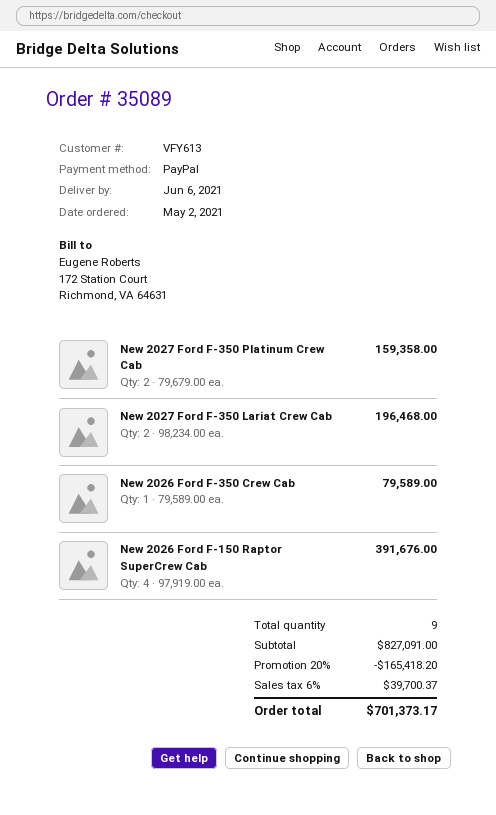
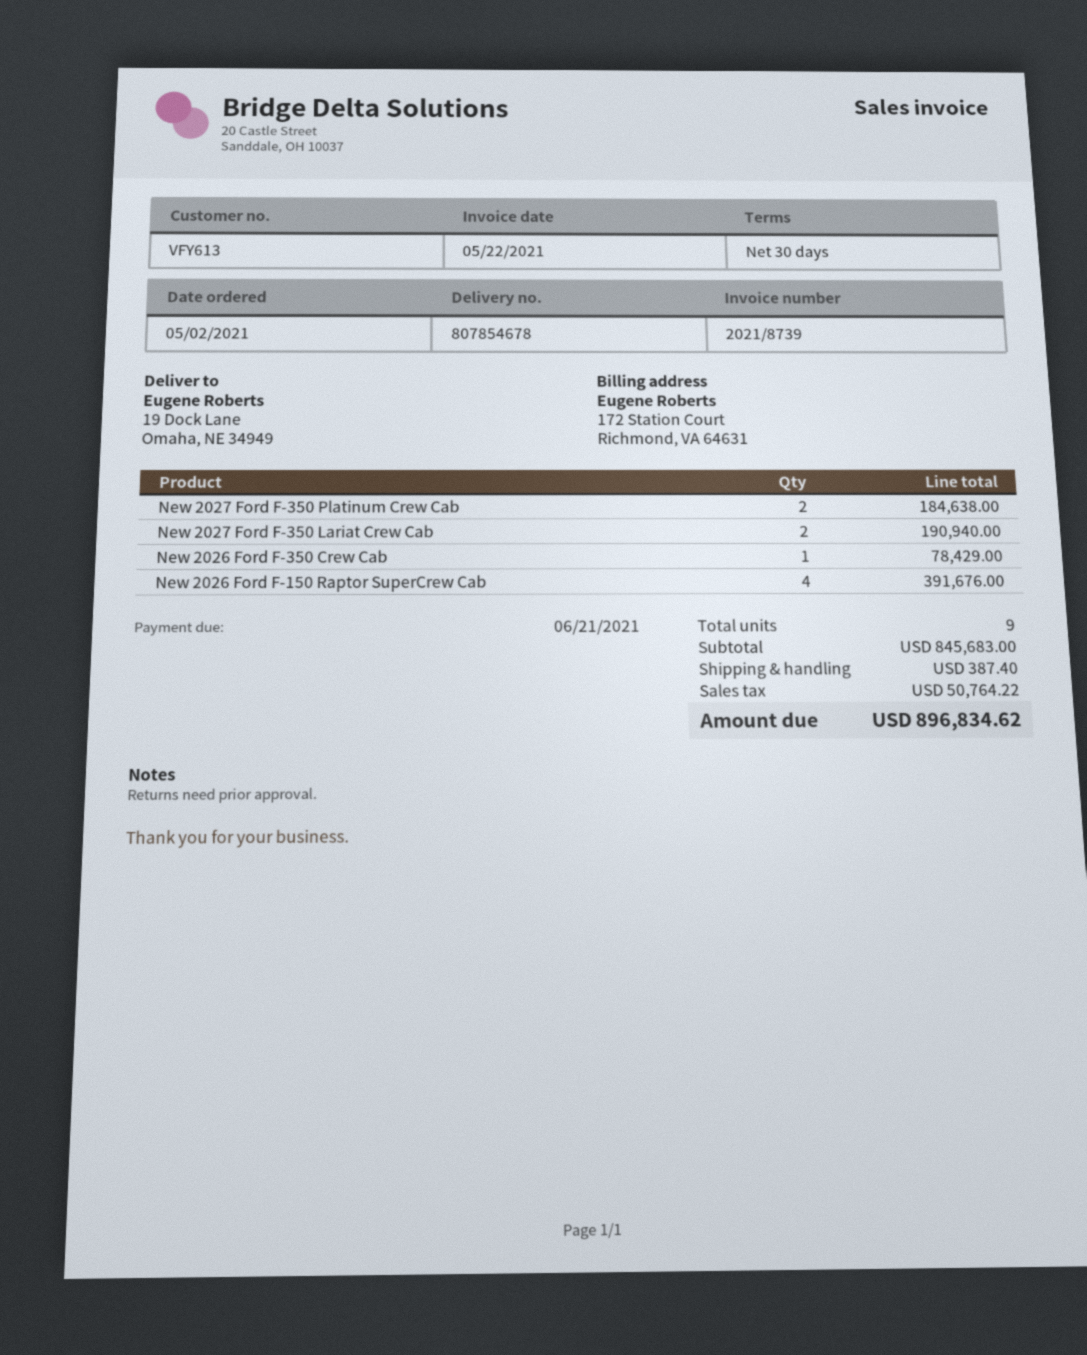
New 2027 Ford F-350 Platinum Crew Cab: 2 for 159358.00 -> 2 for 184638.00
New 2027 Ford F-350 Lariat Crew Cab: 2 for 196468.00 -> 2 for 190940.00
New 2026 Ford F-350 Crew Cab: 1 for 79589.00 -> 1 for 78429.00
subtotal: 827091.00 -> 845683.00
discount: 20% = 165418.20 -> none
shipping: none -> 387.40
tax: 39700.37 -> 50764.22
total: 701373.17 -> 896834.62

